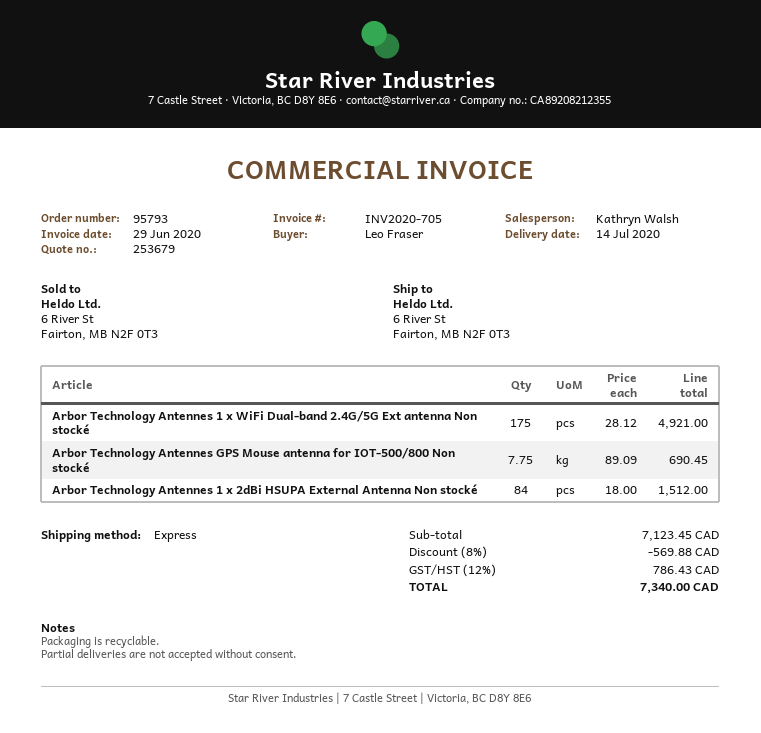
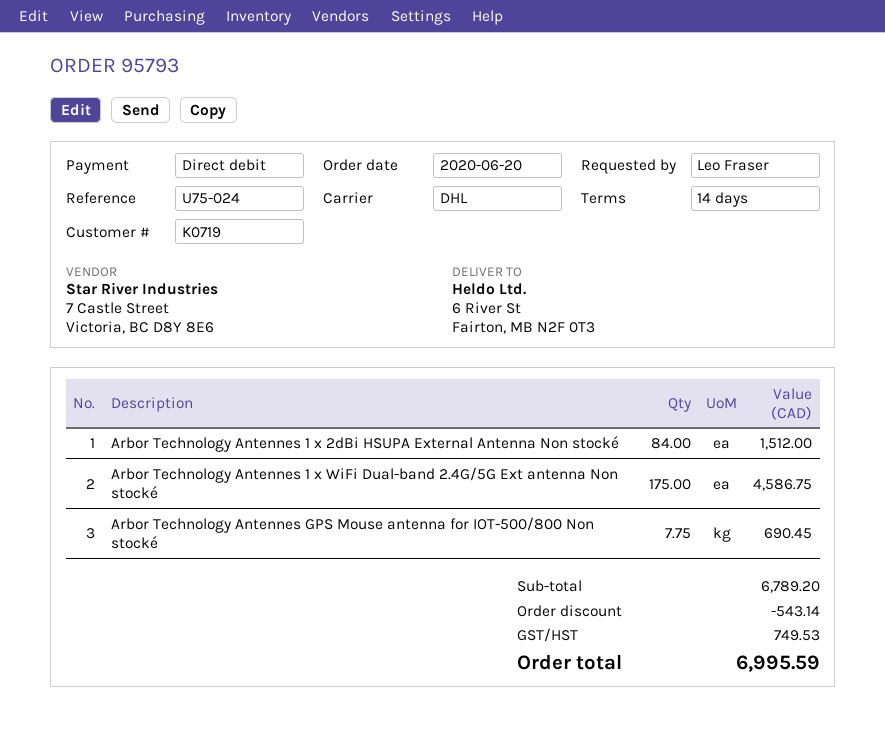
shipping method: express -> DHL
Arbor Technology Antennes 1 x WiFi Dual-band 2.4G/5G Ext antenna Non stocké: 175 for 4921.00 -> 175 for 4586.75
subtotal: 7123.45 -> 6789.20
discount: 569.88 -> 543.14
tax: 786.43 -> 749.53
total: 7340.00 -> 6995.59

